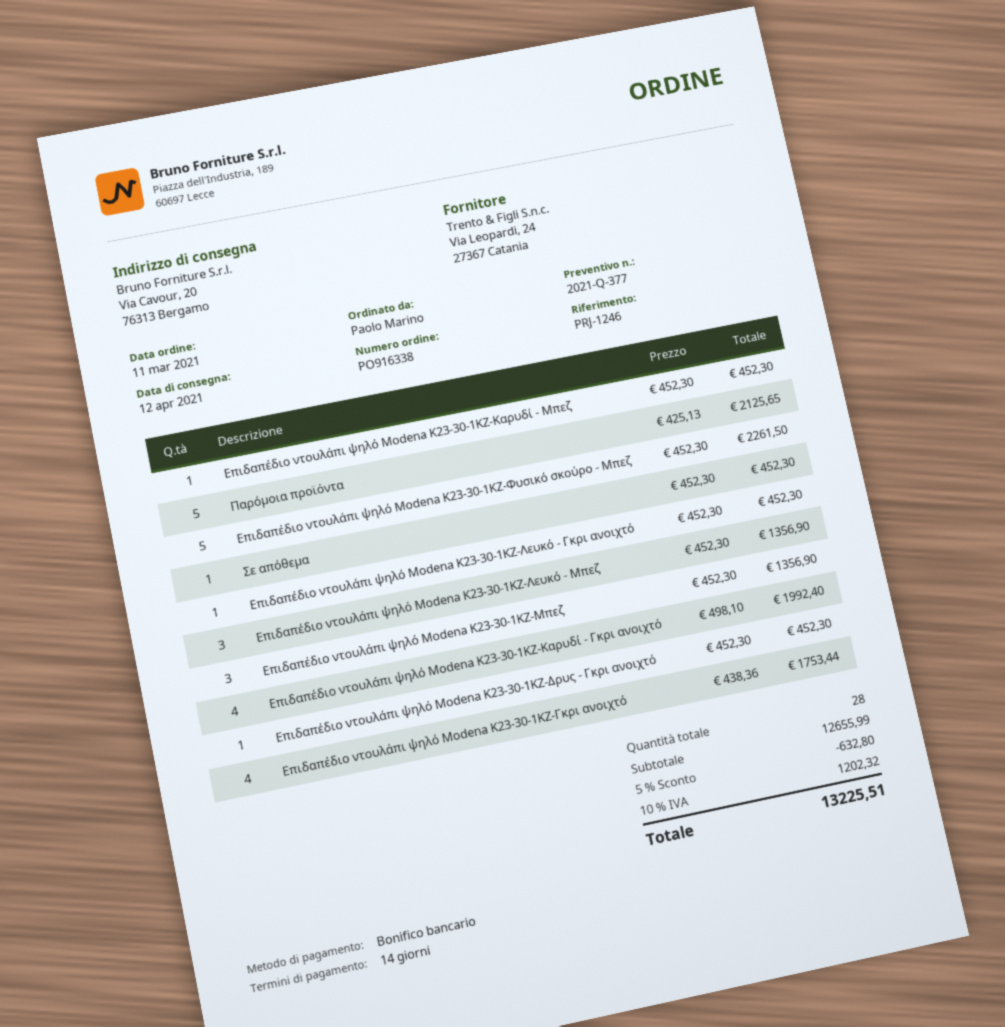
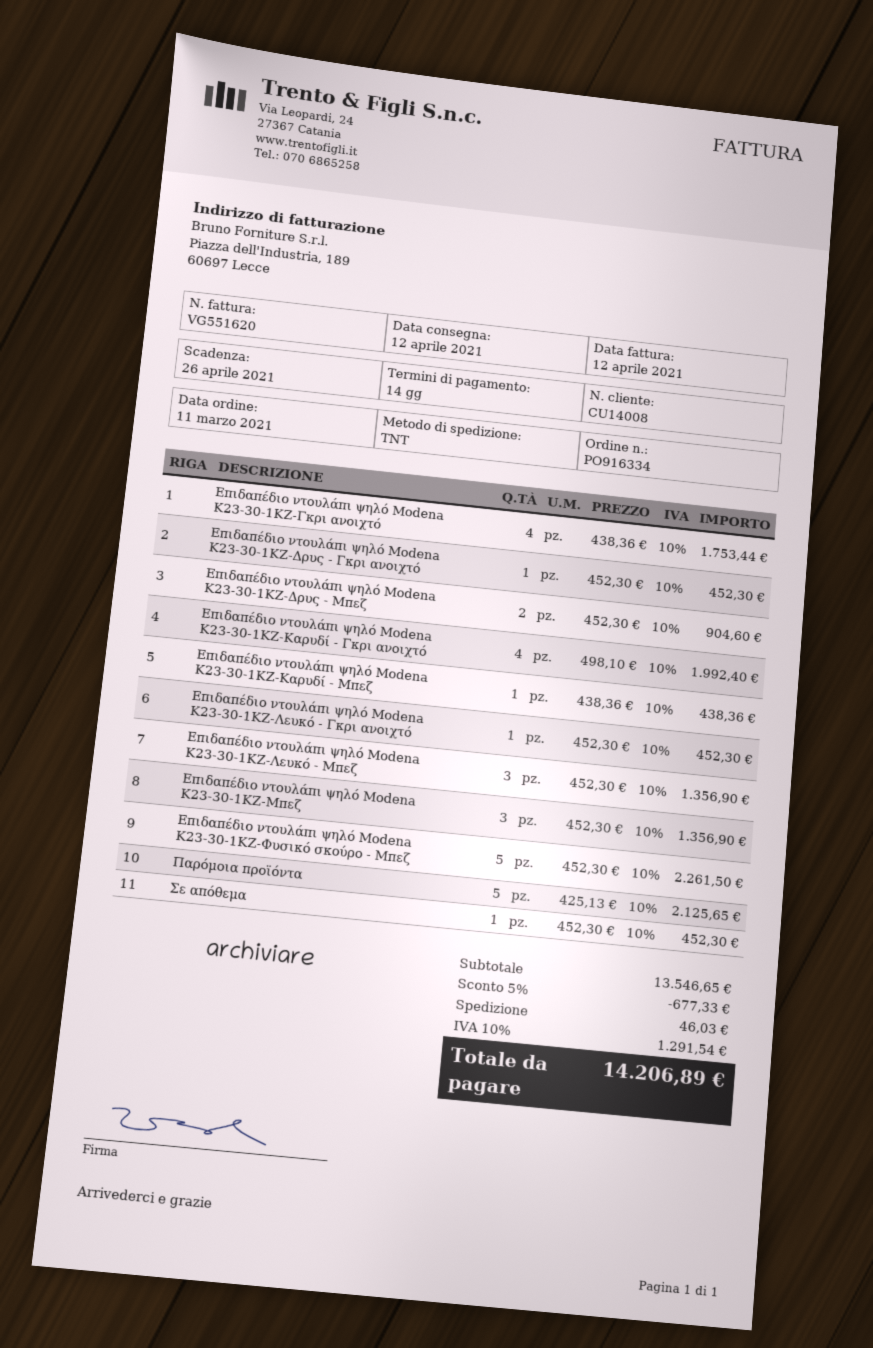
order number: PO916338 -> PO916334
Επιδαπέδιο ντουλάπι ψηλό Modena K23-30-1KZ-Καρυδί - Μπεζ: 1 x 452.30 = 452.30 -> 1 x 438.36 = 438.36
Επιδαπέδιο ντουλάπι ψηλό Modena K23-30-1KZ-Δρυς - Μπεζ: none -> 2 x 452.30 = 904.60
subtotal: 12655.99 -> 13546.65
discount: 5% = 632.80 -> 5% = 677.33
shipping: none -> 46.03
tax: 10% = 1202.32 -> 10% = 1291.54
total: 13225.51 -> 14206.89

